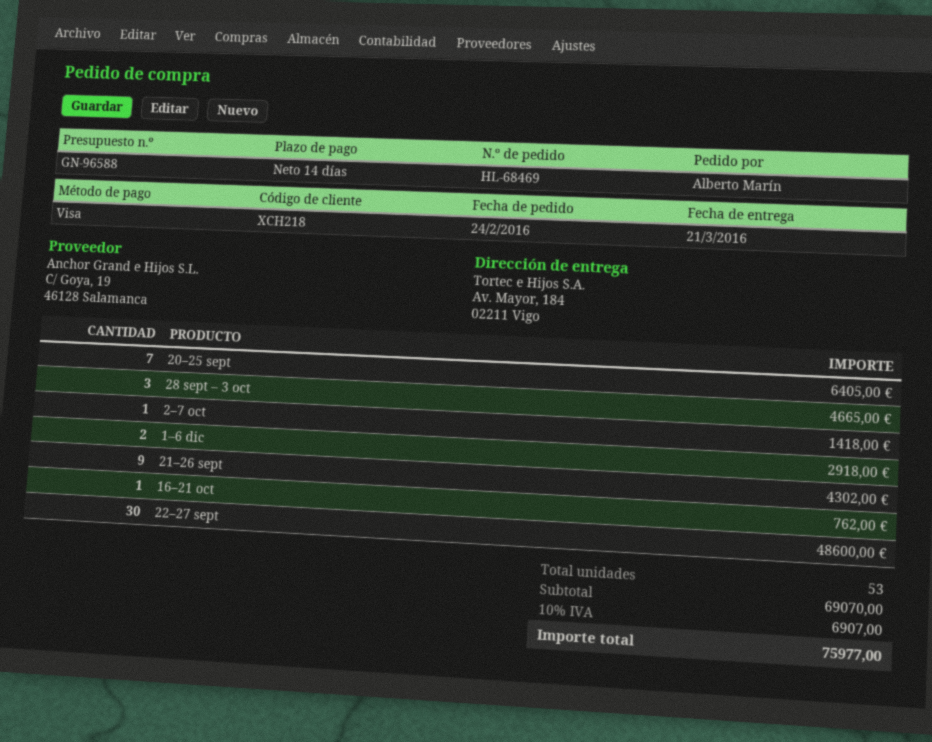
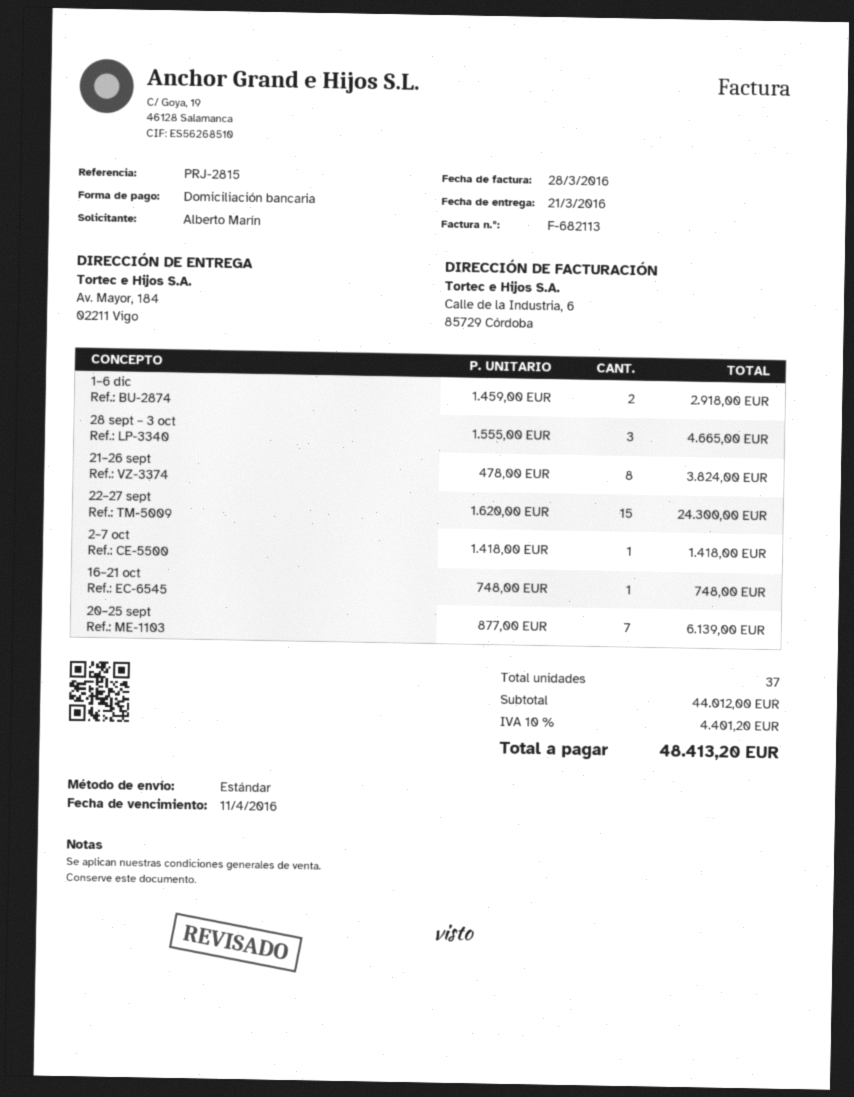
payment method: Visa -> direct debit
20–25 sept: 7 for 6405.00 -> 7 for 6139.00
21–26 sept: 9 for 4302.00 -> 8 for 3824.00
16–21 oct: 1 for 762.00 -> 1 for 748.00
22–27 sept: 30 for 48600.00 -> 15 for 24300.00
total quantity: 53 -> 37
subtotal: 69070.00 -> 44012.00
tax: 10% = 6907.00 -> 10% = 4401.20
total: 75977.00 -> 48413.20

